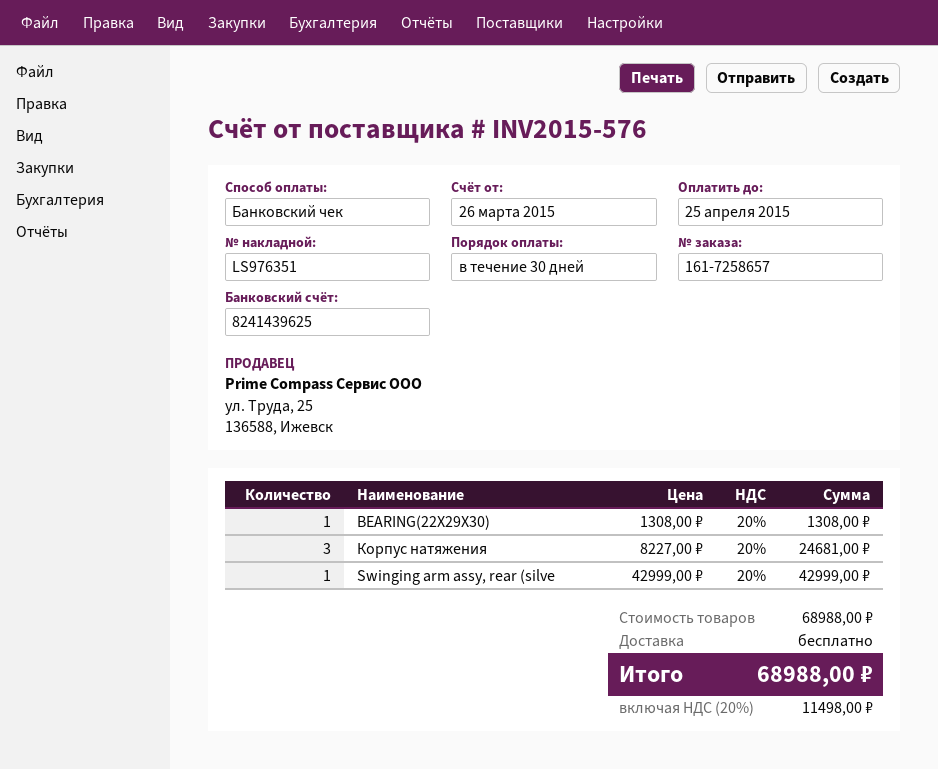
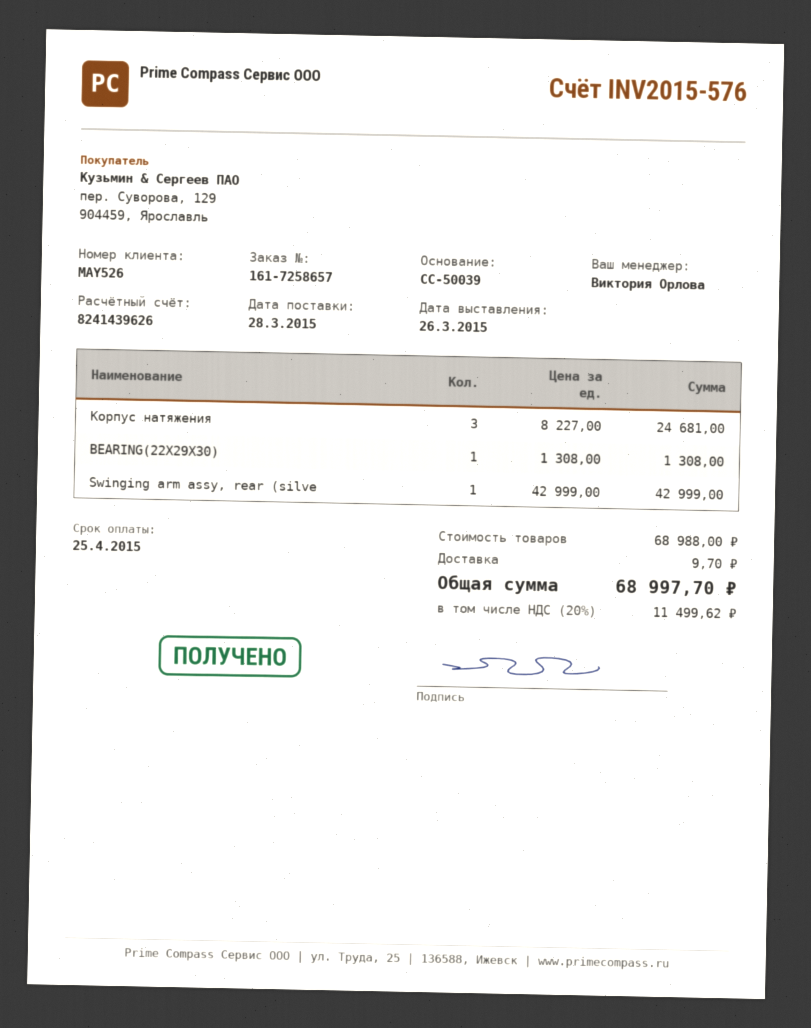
bank account: 8241439625 -> 8241439626
shipping: 0.00 -> 9.70
tax: 20% = 11498.00 -> 20% = 11499.62
total: 68988.00 -> 68997.70

